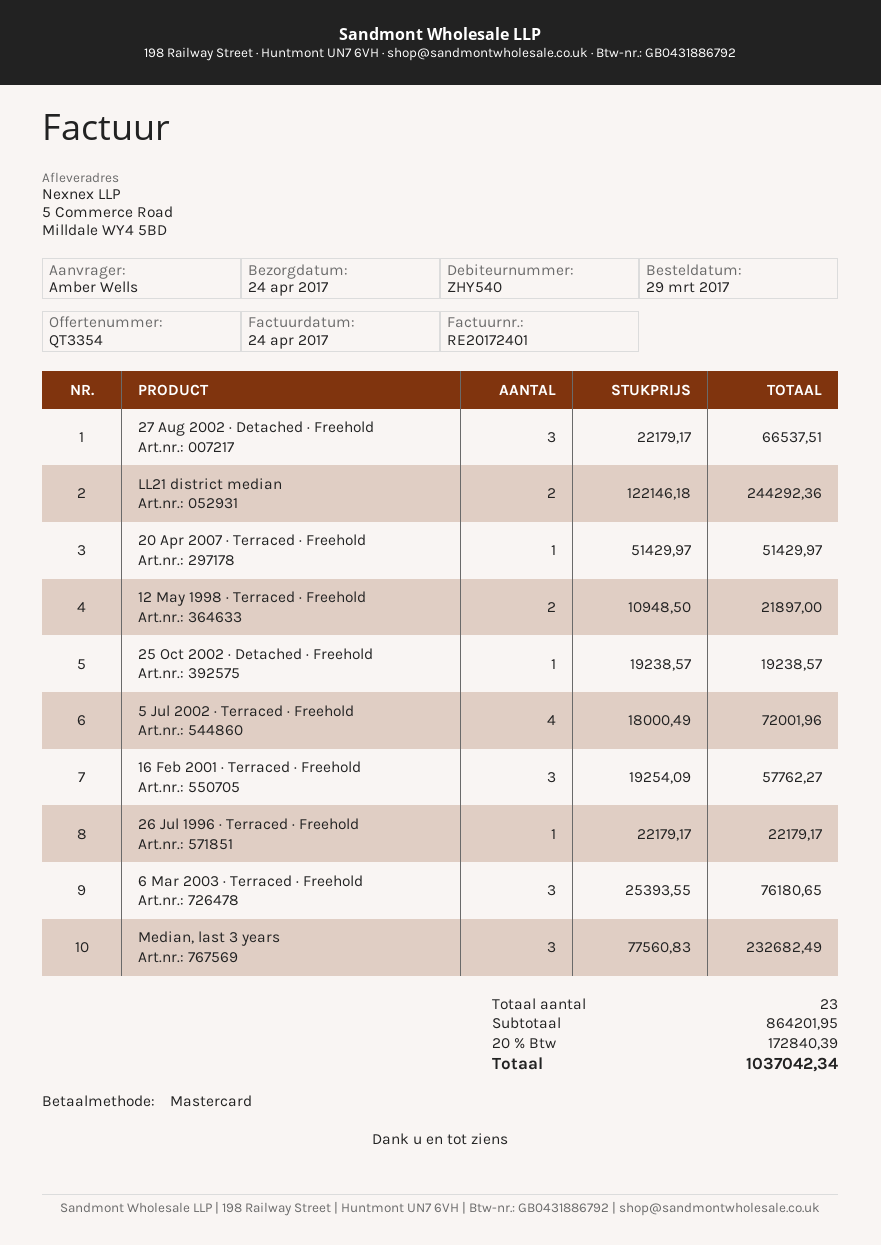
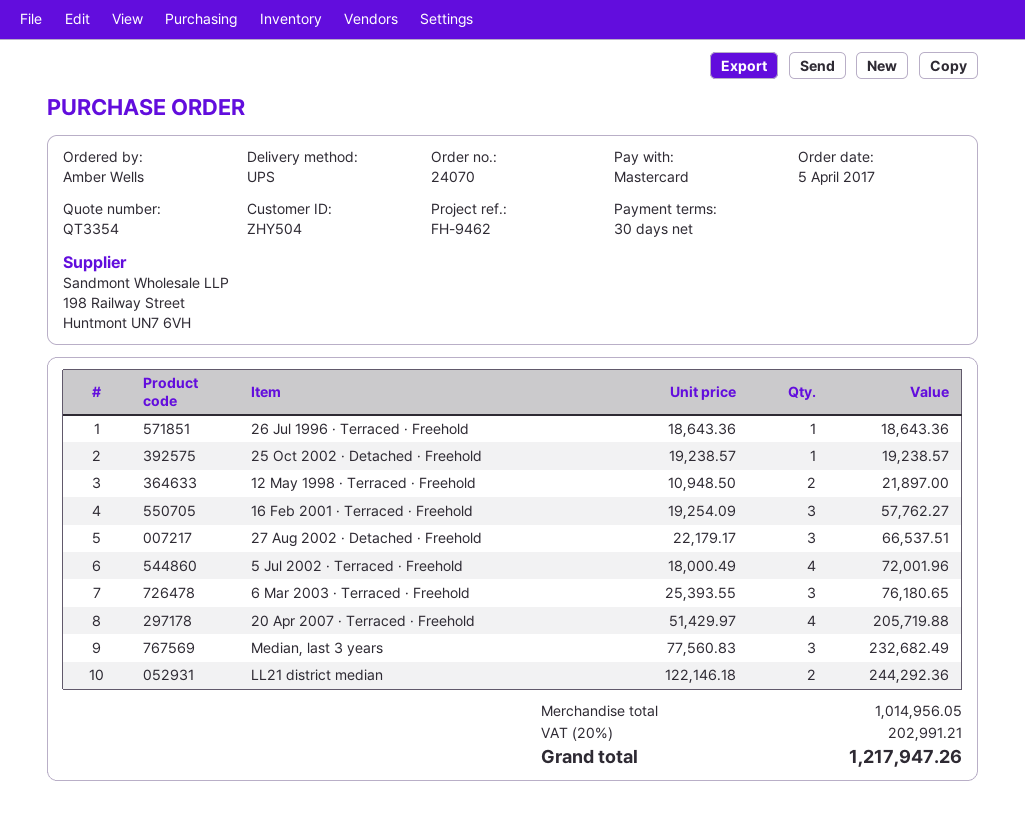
order date: 2017-03-29 -> 2017-04-05
customer number: ZHY540 -> ZHY504
20 Apr 2007 · Terraced · Freehold: 1 x 51429.97 = 51429.97 -> 4 x 51429.97 = 205719.88
26 Jul 1996 · Terraced · Freehold: 1 x 22179.17 = 22179.17 -> 1 x 18643.36 = 18643.36
subtotal: 864201.95 -> 1014956.05
tax: 20% = 172840.39 -> 20% = 202991.21
total: 1037042.34 -> 1217947.26

